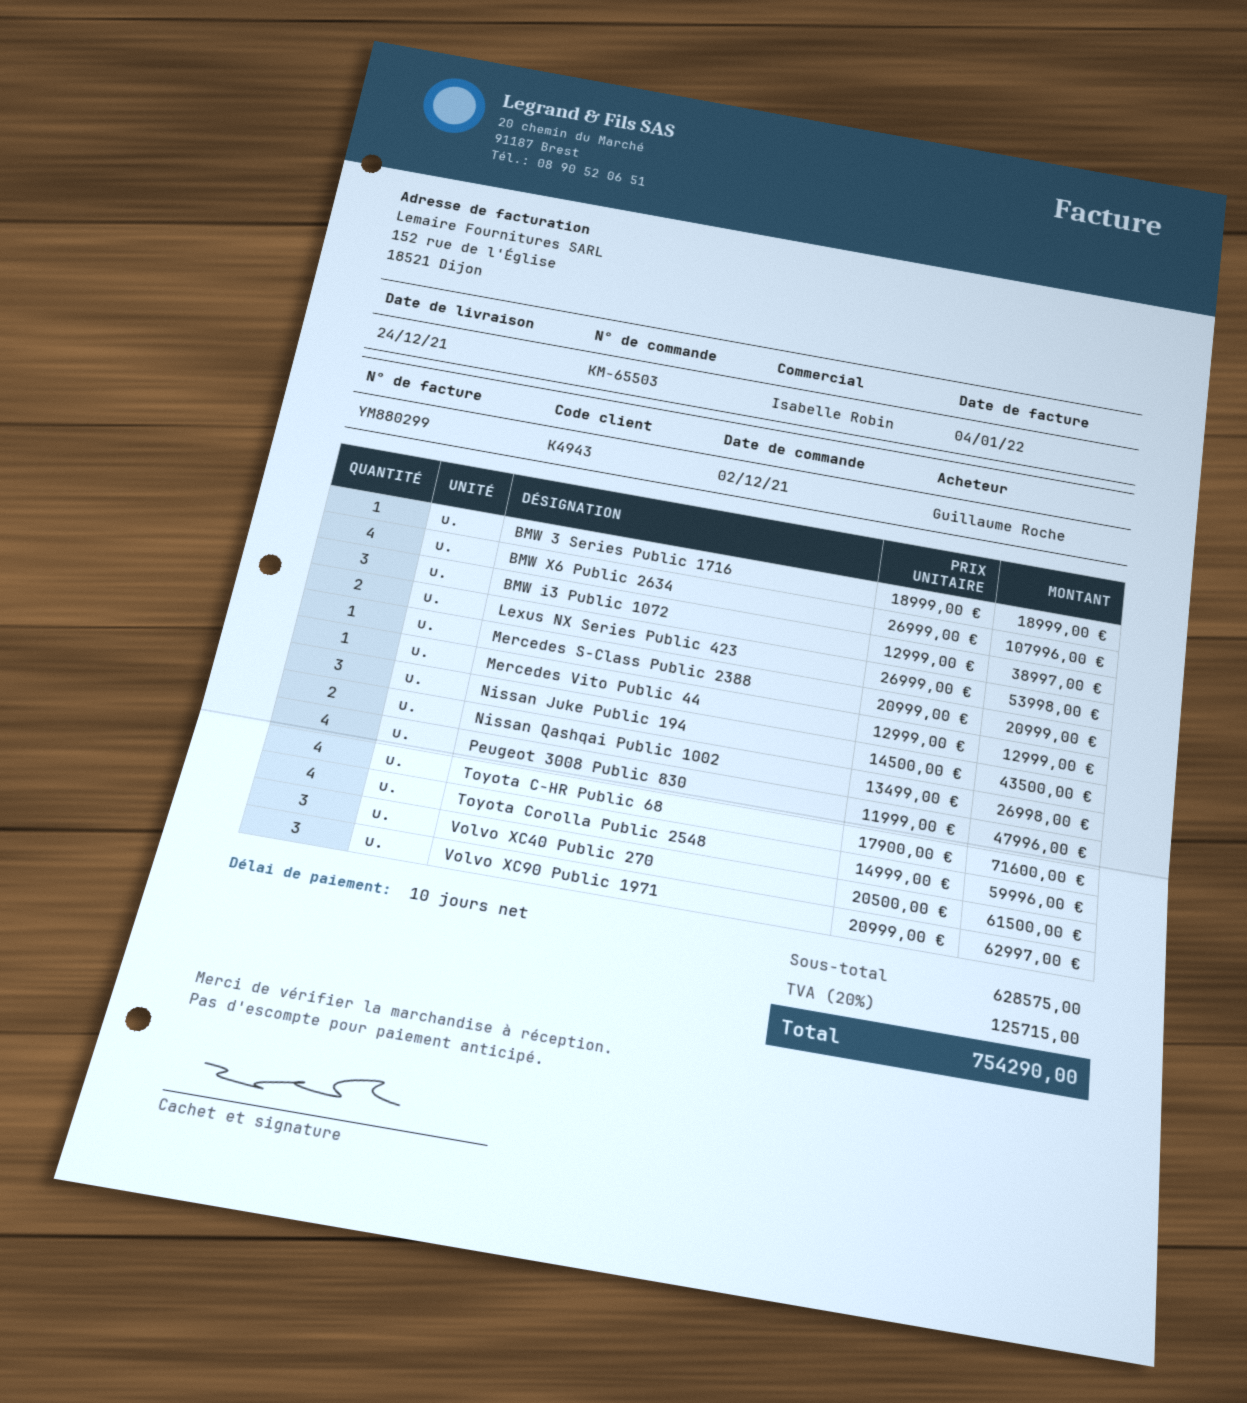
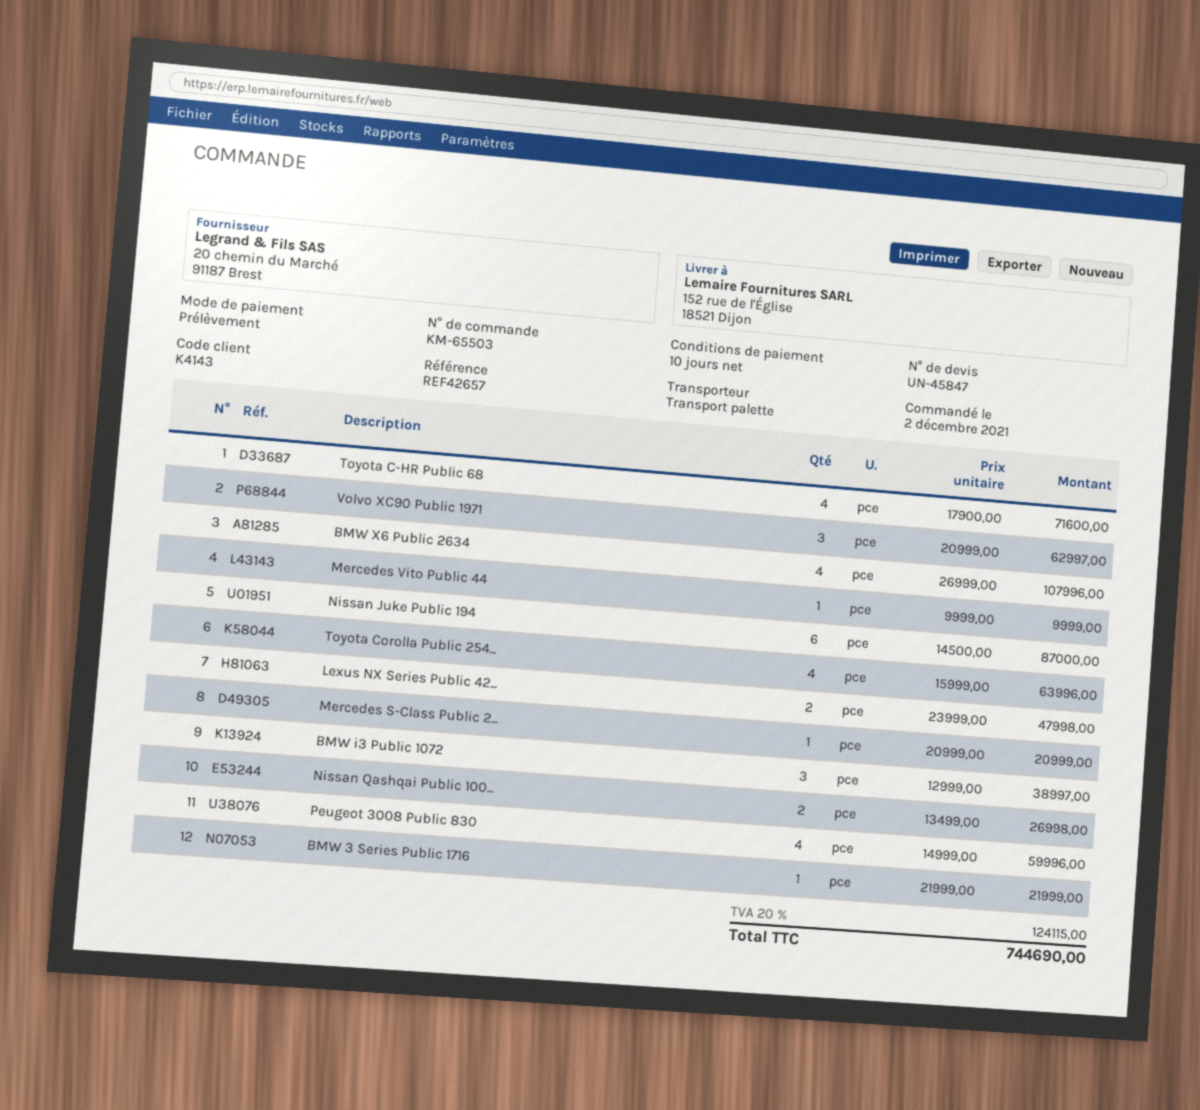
customer number: K4943 -> K4143
BMW 3 Series Public 1716: 1 x 18999.00 = 18999.00 -> 1 x 21999.00 = 21999.00
Lexus NX Series Public 423: 2 x 26999.00 = 53998.00 -> 2 x 23999.00 = 47998.00
Mercedes Vito Public 44: 1 x 12999.00 = 12999.00 -> 1 x 9999.00 = 9999.00
Nissan Juke Public 194: 3 x 14500.00 = 43500.00 -> 6 x 14500.00 = 87000.00
Peugeot 3008 Public 830: 4 x 11999.00 = 47996.00 -> 4 x 14999.00 = 59996.00
Toyota Corolla Public 2548: 4 x 14999.00 = 59996.00 -> 4 x 15999.00 = 63996.00
Volvo XC40 Public 270: 3 x 20500.00 = 61500.00 -> none
tax: 20% = 125715.00 -> 20% = 124115.00
total: 754290.00 -> 744690.00

